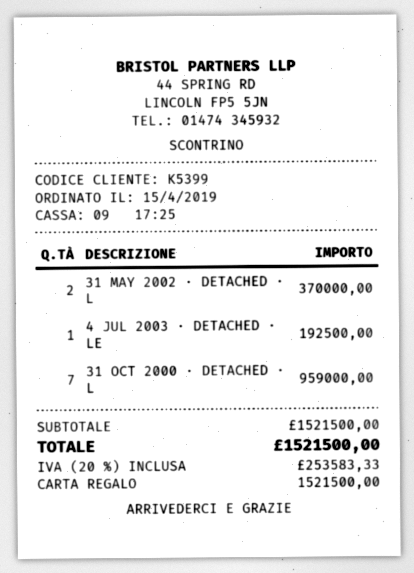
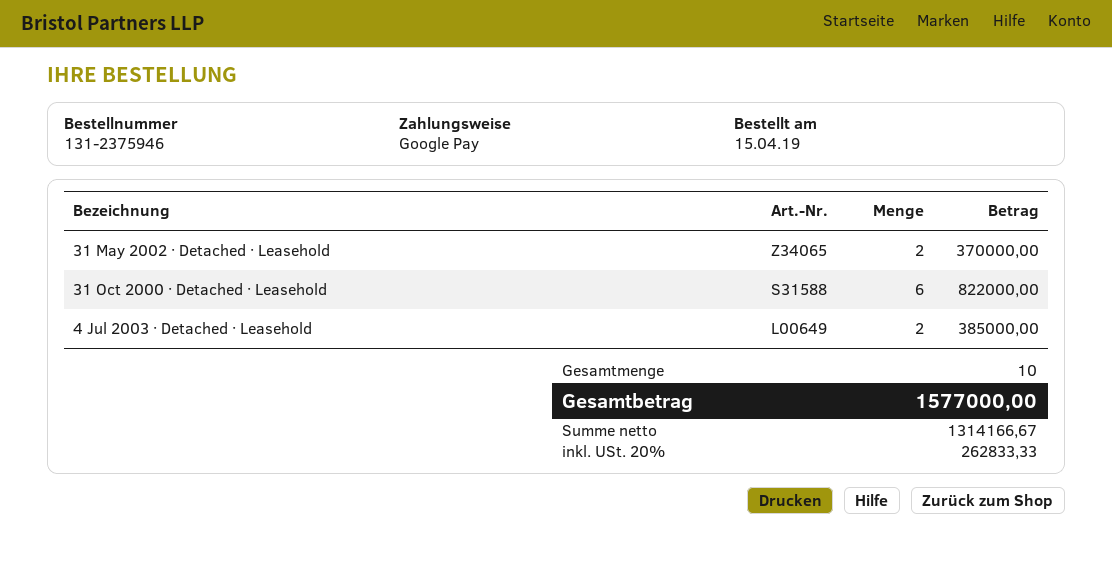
payment method: gift card -> Google Pay
4 JUL 2003 · DETACHED · LE: 1 for 192500.00 -> 2 for 385000.00
31 OCT 2000 · DETACHED · L: 7 for 959000.00 -> 6 for 822000.00
tax: 20% = 253583.33 -> 20% = 262833.33
total: 1521500.00 -> 1577000.00

